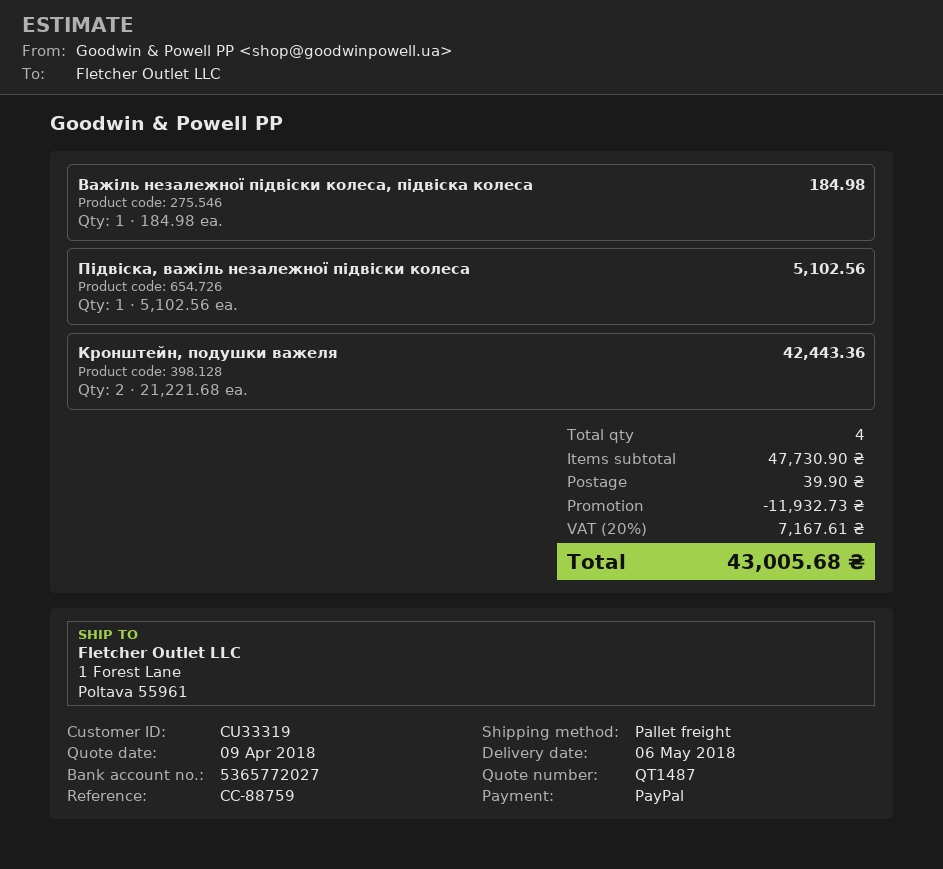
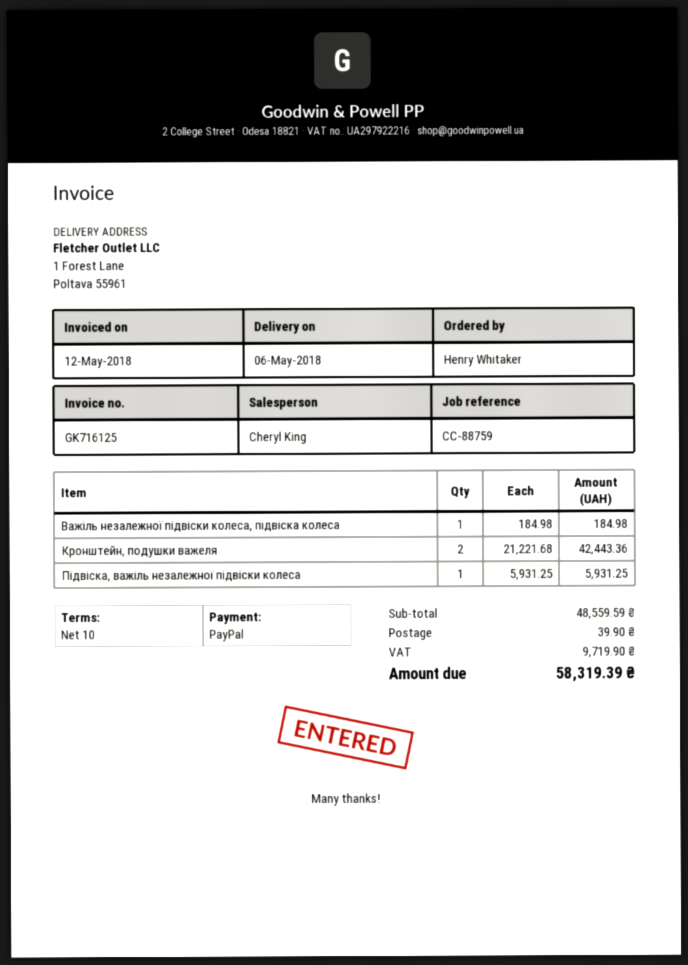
Підвіска, важіль незалежної підвіски колеса: 1 x 5102.56 = 5102.56 -> 1 x 5931.25 = 5931.25
subtotal: 47730.90 -> 48559.59
discount: 11932.73 -> none
tax: 7167.61 -> 9719.90
total: 43005.68 -> 58319.39

